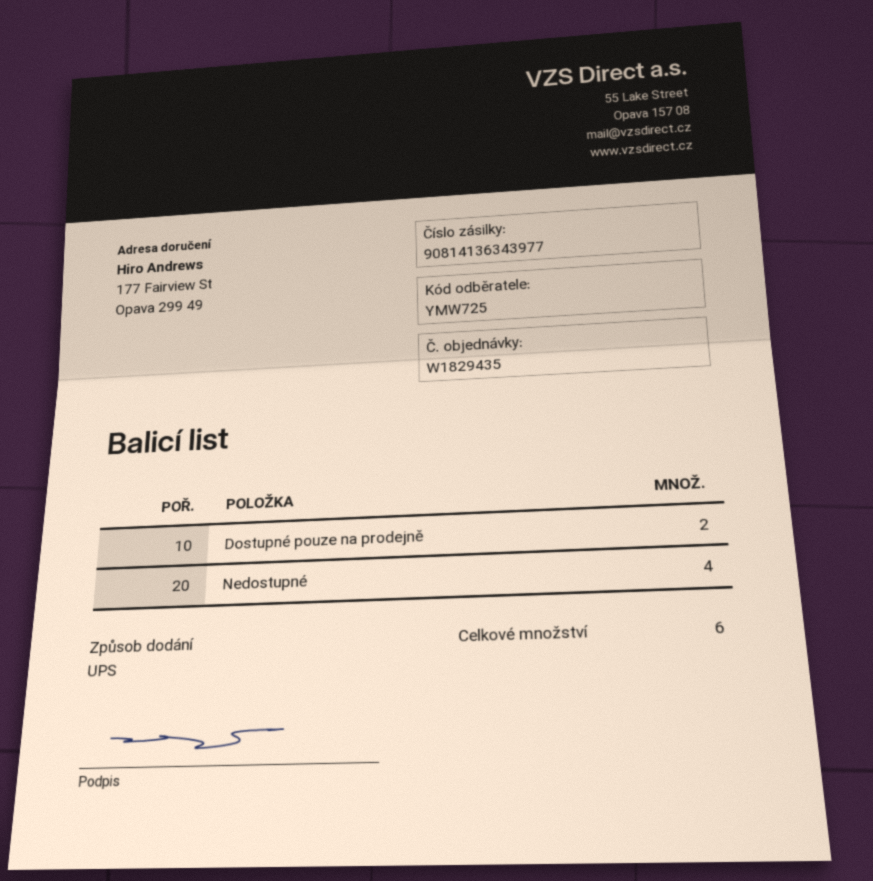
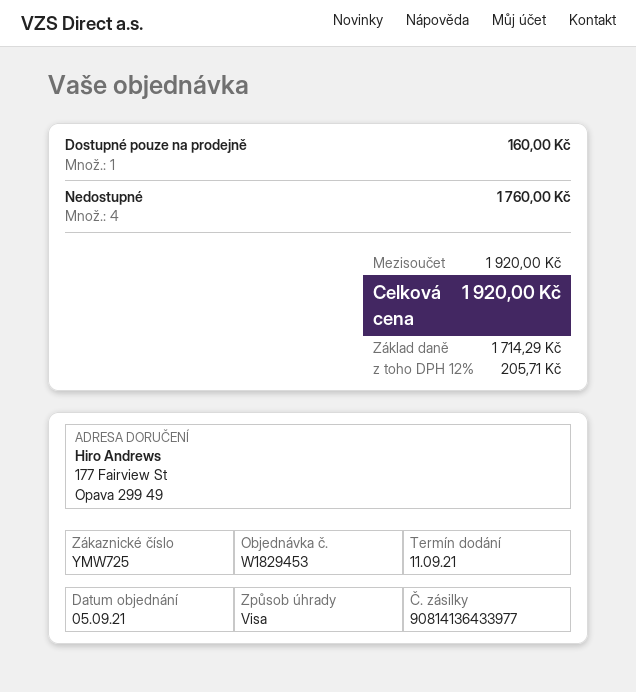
order number: W1829435 -> W1829453
tracking number: 90814136343977 -> 90814136433977
Dostupné pouze na prodejně: 2 -> 1

